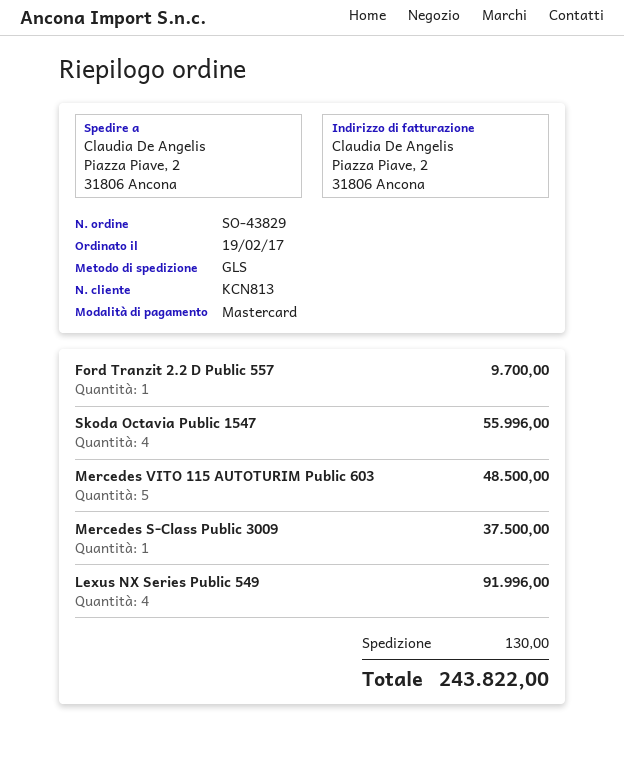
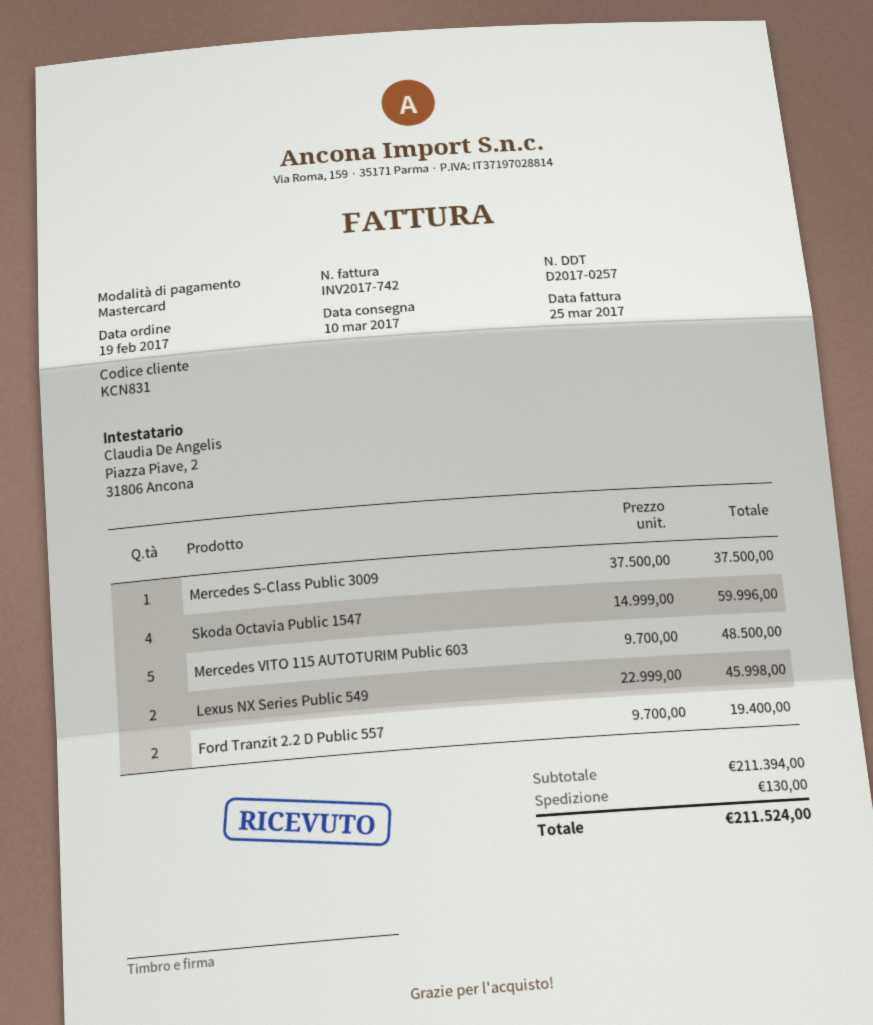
customer number: KCN813 -> KCN831
Ford Tranzit 2.2 D Public 557: 1 for 9700.00 -> 2 for 19400.00
Skoda Octavia Public 1547: 4 for 55996.00 -> 4 for 59996.00
Lexus NX Series Public 549: 4 for 91996.00 -> 2 for 45998.00
total: 243822.00 -> 211524.00

